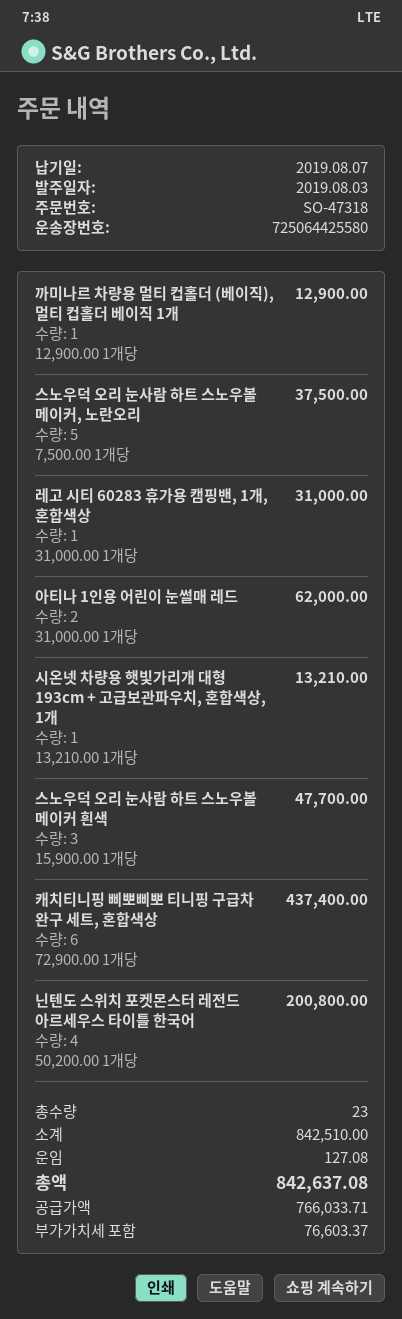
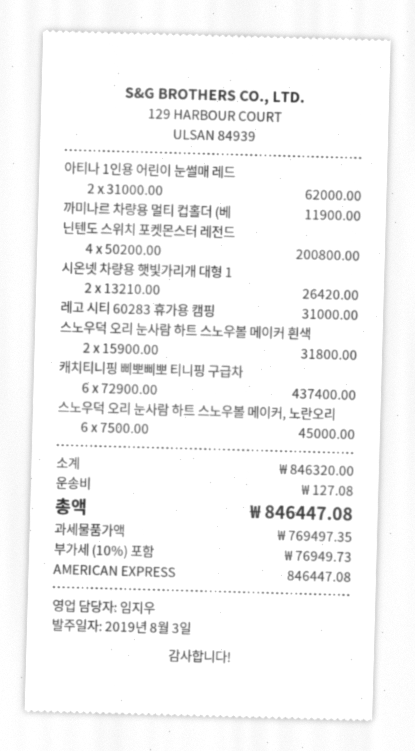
까미나르 차량용 멀티 컵홀더 (베이직), 멀티 컵홀더 베이직 1개: 1 x 12900.00 = 12900.00 -> 1 x 11900.00 = 11900.00
스노우덕 오리 눈사람 하트 스노우볼 메이커, 노란오리: 5 x 7500.00 = 37500.00 -> 6 x 7500.00 = 45000.00
시온넷 차량용 햇빛가리개 대형 193cm + 고급보관파우치, 혼합색상, 1개: 1 x 13210.00 = 13210.00 -> 2 x 13210.00 = 26420.00
스노우덕 오리 눈사람 하트 스노우볼 메이커 흰색: 3 x 15900.00 = 47700.00 -> 2 x 15900.00 = 31800.00
subtotal: 842510.00 -> 846320.00
net: 766033.71 -> 769497.35
tax: 76603.37 -> 76949.73
total: 842637.08 -> 846447.08

